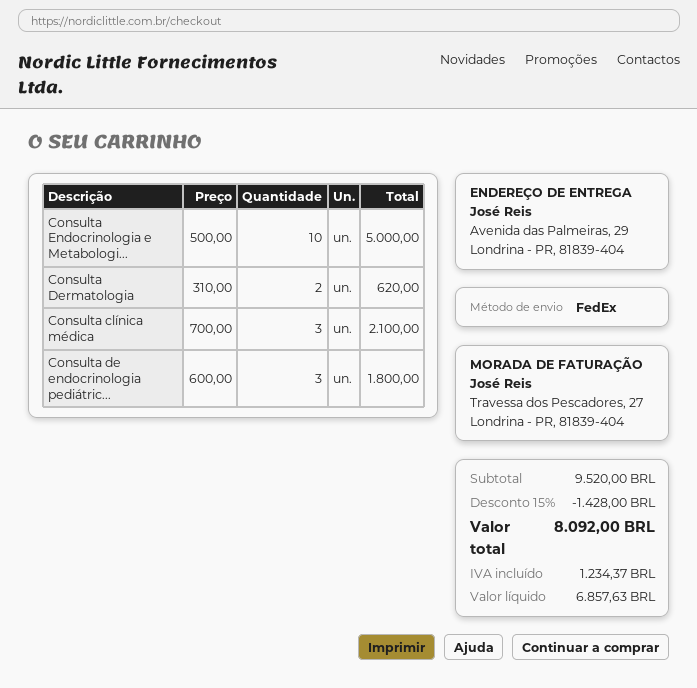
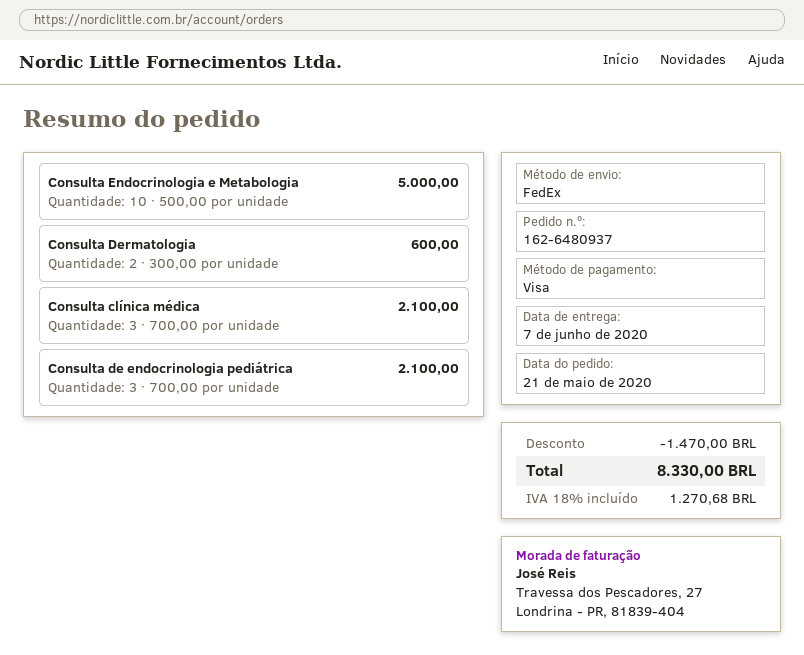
Consulta Dermatologia: 2 x 310.00 = 620.00 -> 2 x 300.00 = 600.00
Consulta de endocrinologia pediátric...: 3 x 600.00 = 1800.00 -> 3 x 700.00 = 2100.00
discount: 1428.00 -> 1470.00
tax: 1234.37 -> 1270.68
total: 8092.00 -> 8330.00

